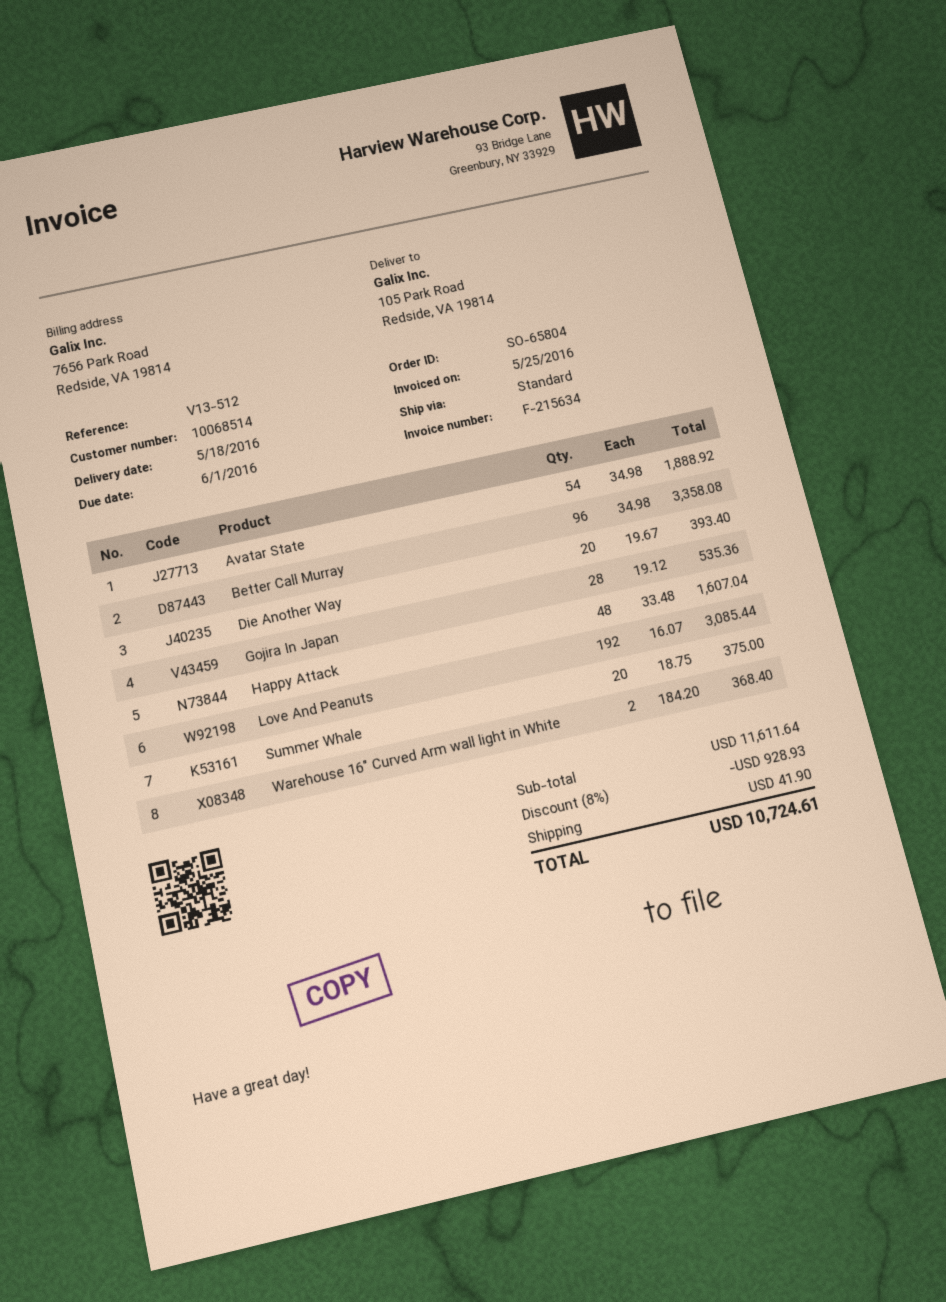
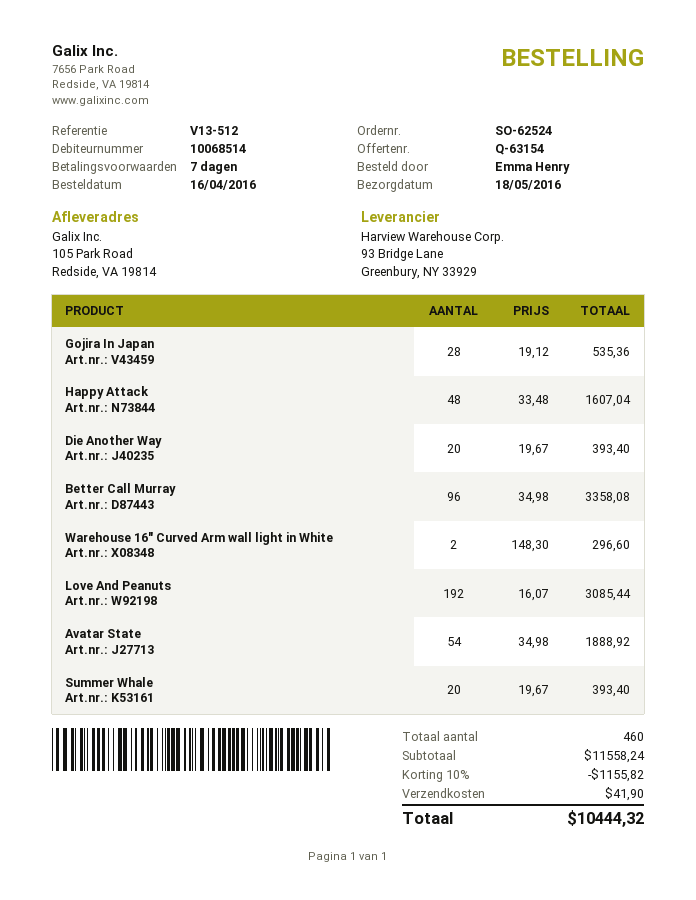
order number: SO-65804 -> SO-62524
Summer Whale: 20 x 18.75 = 375.00 -> 20 x 19.67 = 393.40
Warehouse 16" Curved Arm wall light in White: 2 x 184.20 = 368.40 -> 2 x 148.30 = 296.60
subtotal: 11611.64 -> 11558.24
discount: 8% = 928.93 -> 10% = 1155.82
total: 10724.61 -> 10444.32

